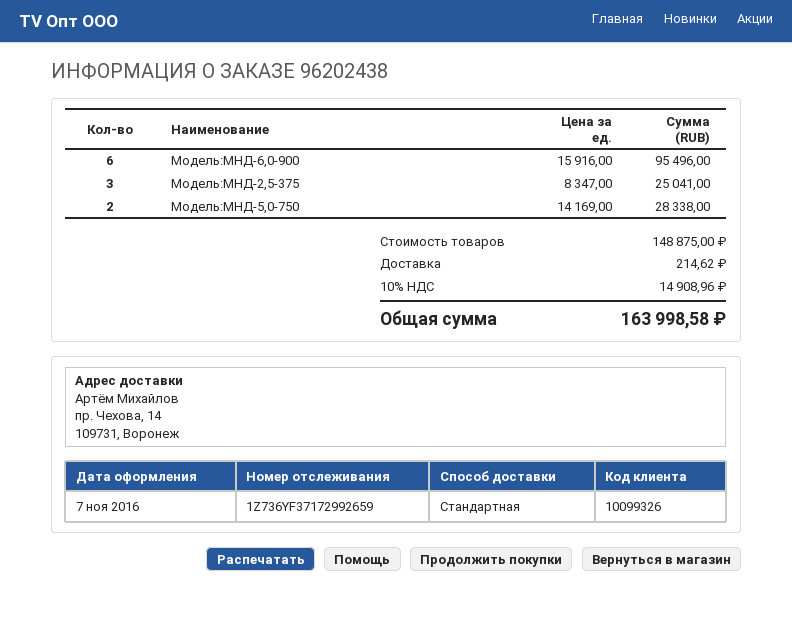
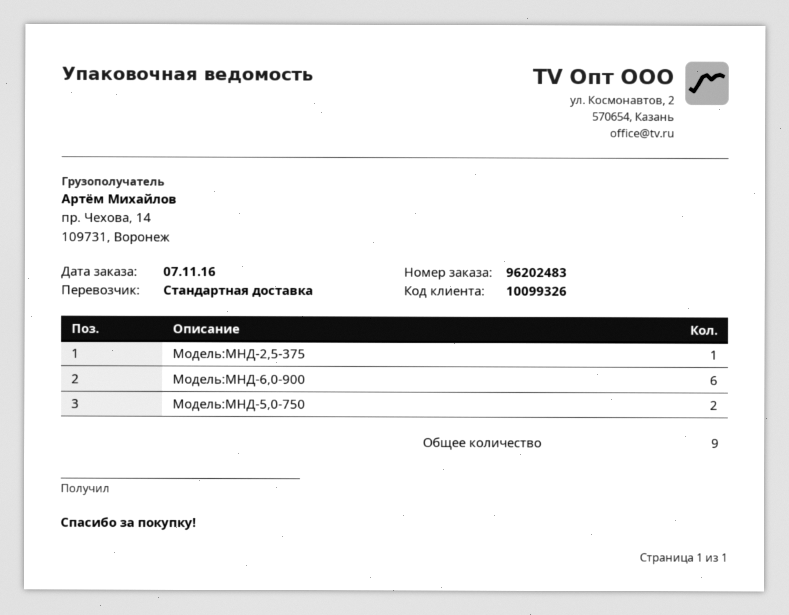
order number: 96202438 -> 96202483
Модель:МНД-2,5-375: 3 -> 1

